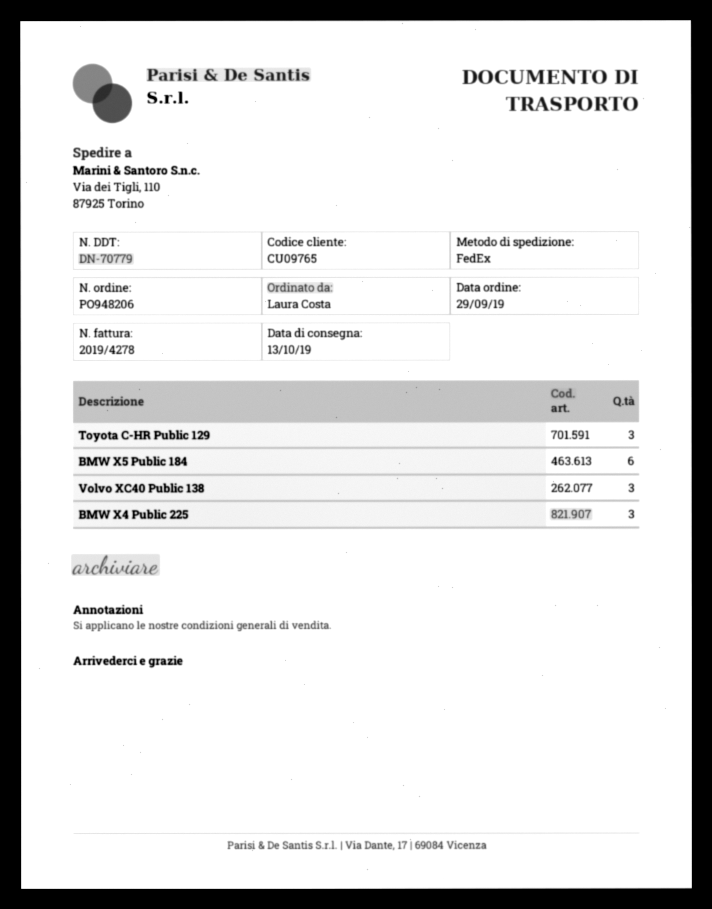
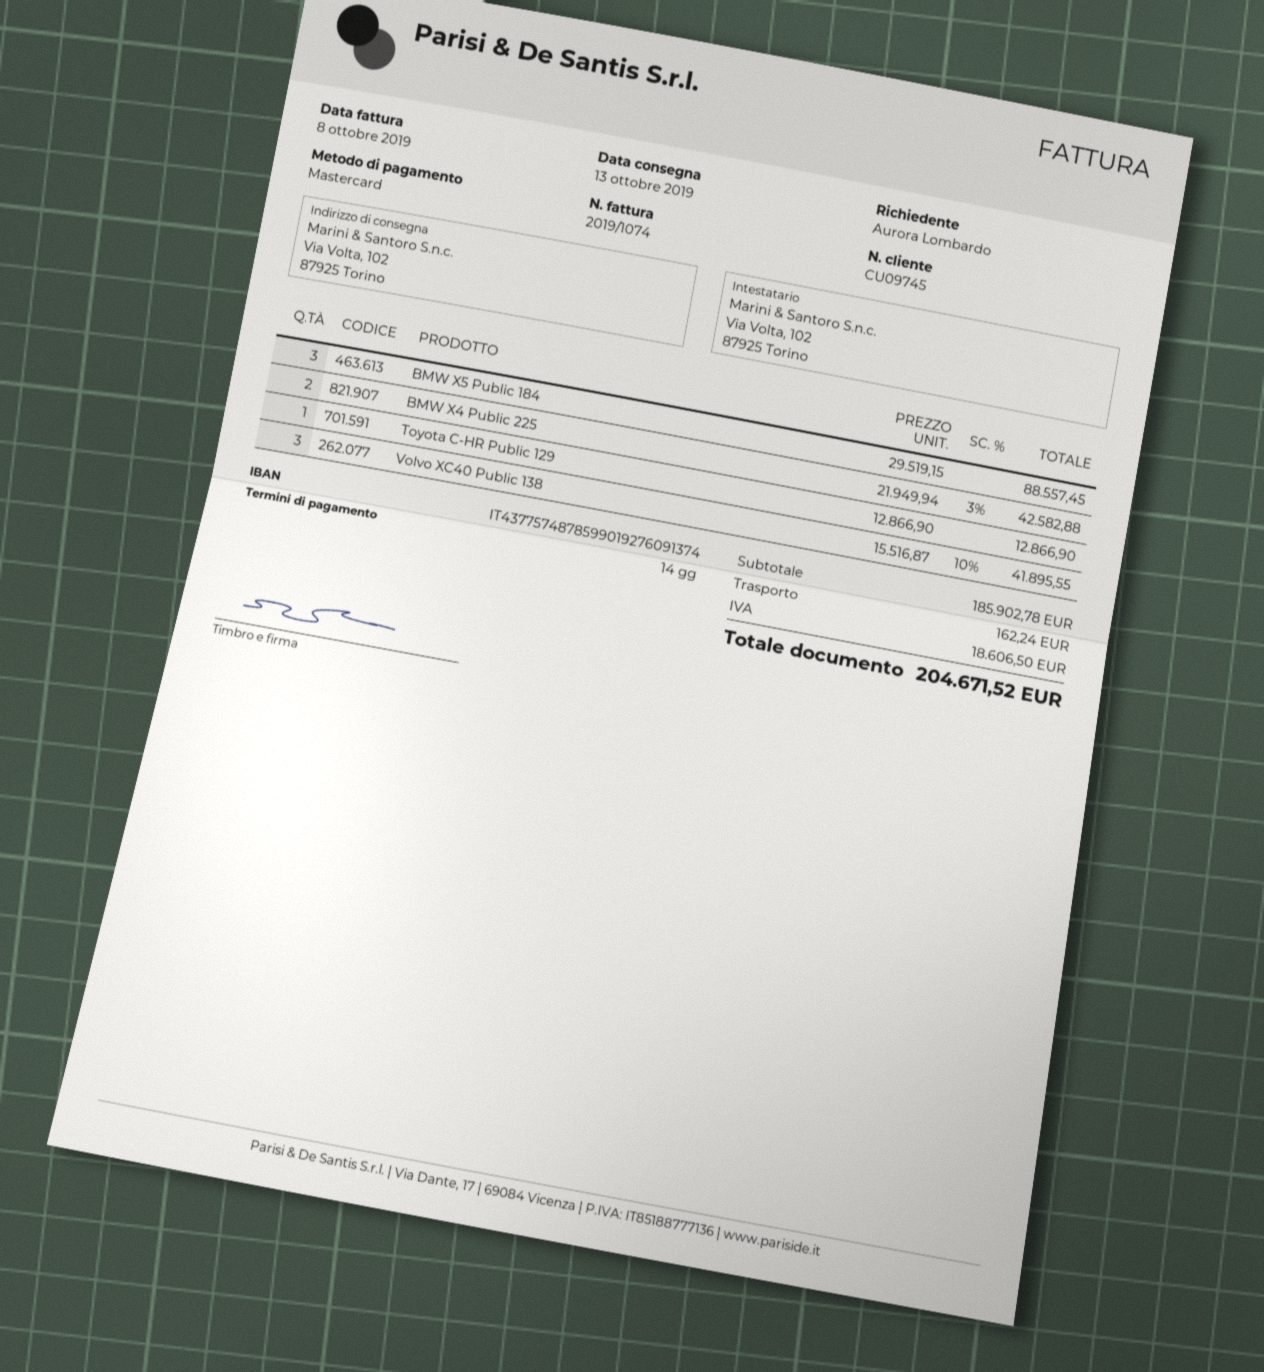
invoice number: 2019/4278 -> 2019/1074
customer number: CU09765 -> CU09745
ordered by: Laura Costa -> Aurora Lombardo
ship to: Via dei Tigli, 110, 87925 Torino -> Via Volta, 102, 87925 Torino
Toyota C-HR Public 129: 3 -> 1
BMW X5 Public 184: 6 -> 3
BMW X4 Public 225: 3 -> 2

